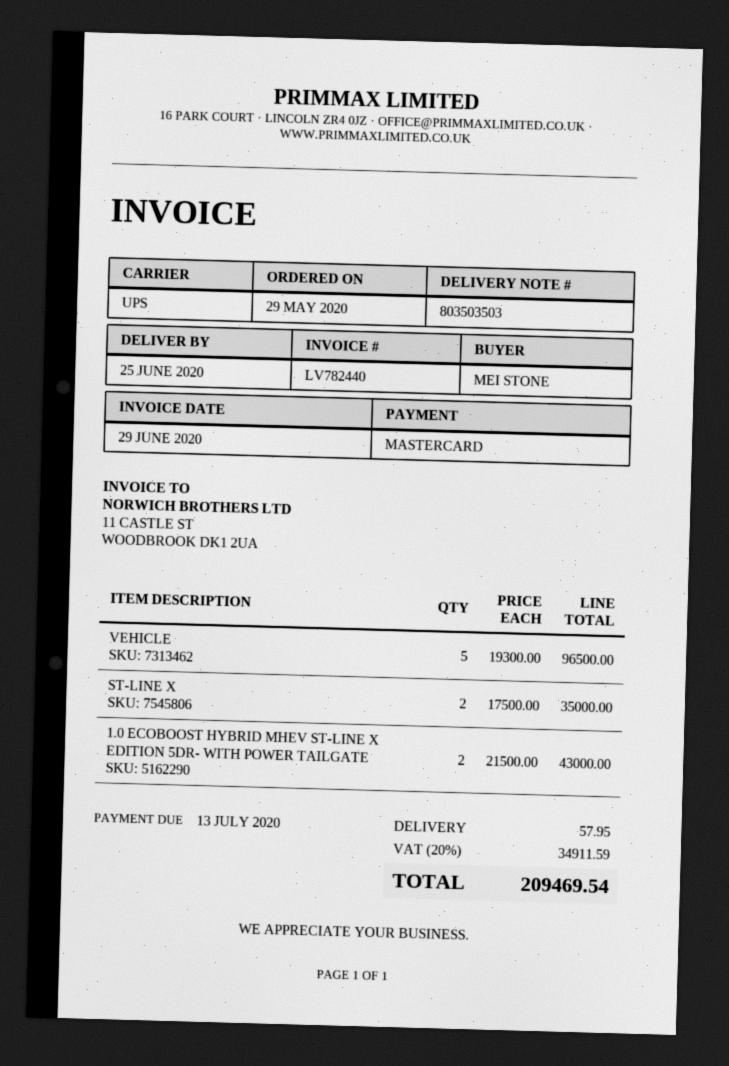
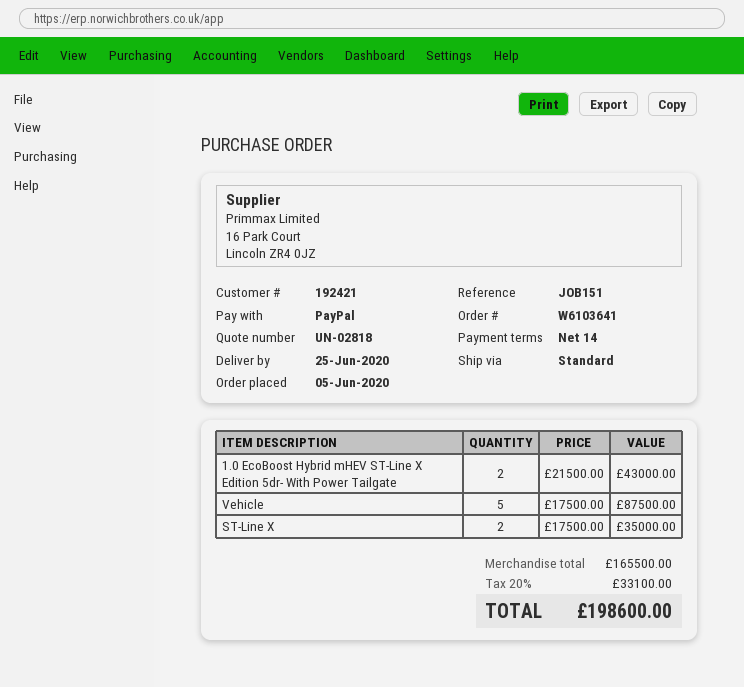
order date: 2020-05-29 -> 2020-06-05
payment method: Mastercard -> PayPal
shipping method: UPS -> standard
VEHICLE: 5 x 19300.00 = 96500.00 -> 5 x 17500.00 = 87500.00
shipping: 57.95 -> none
tax: 20% = 34911.59 -> 20% = 33100.00
total: 209469.54 -> 198600.00

